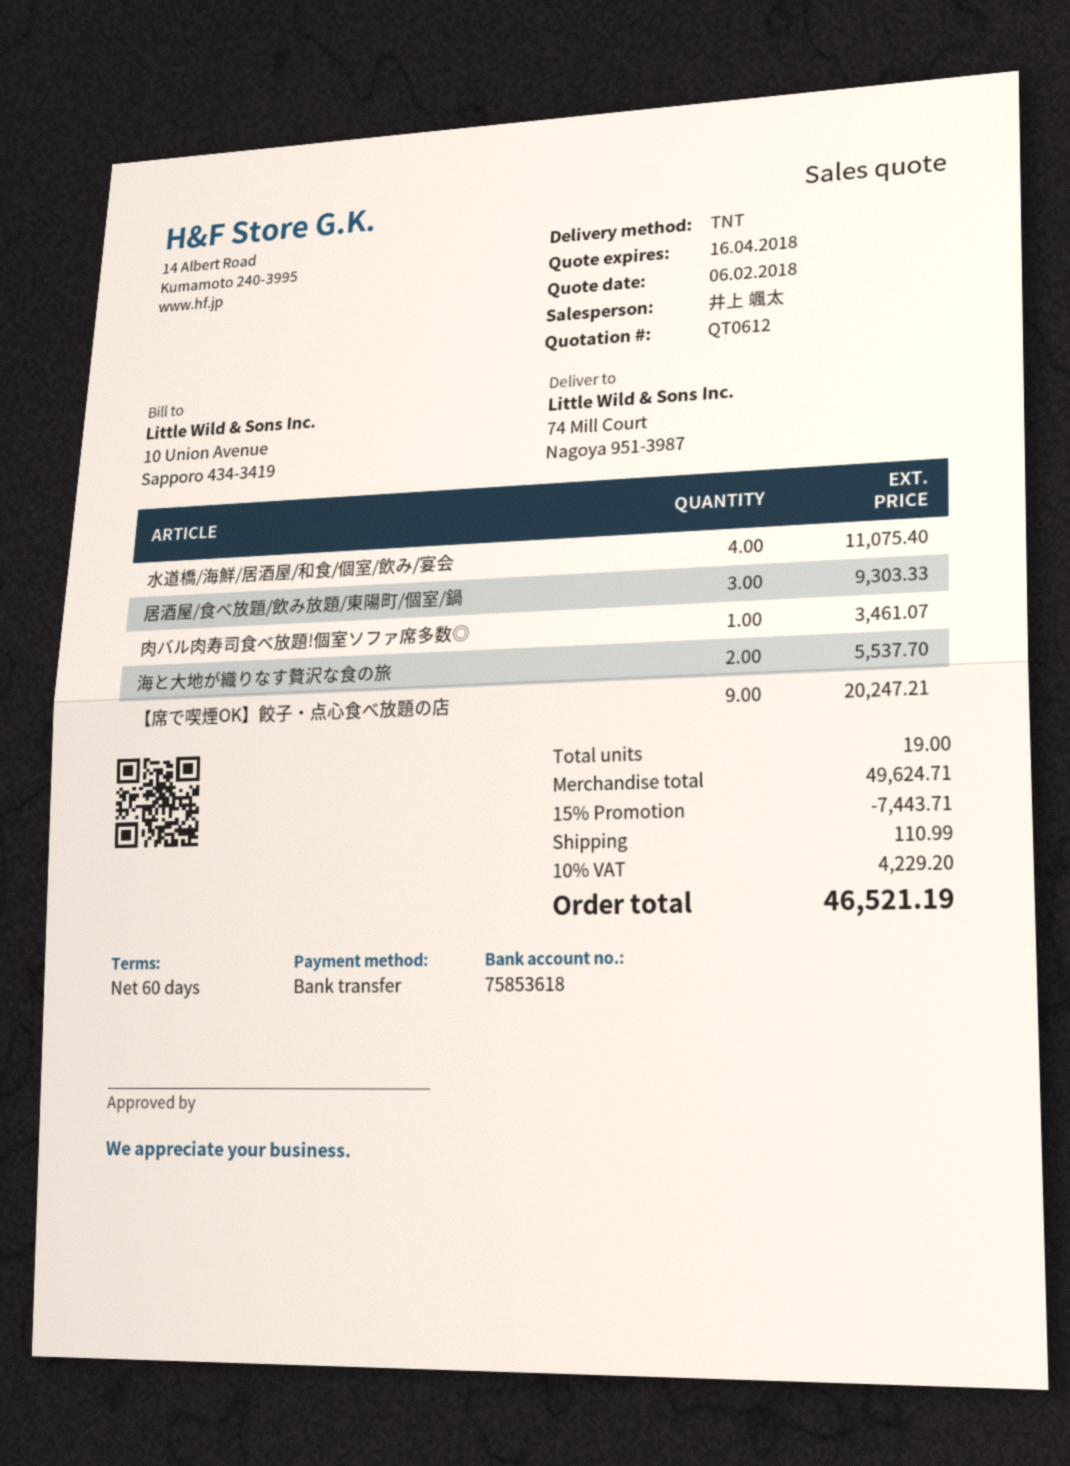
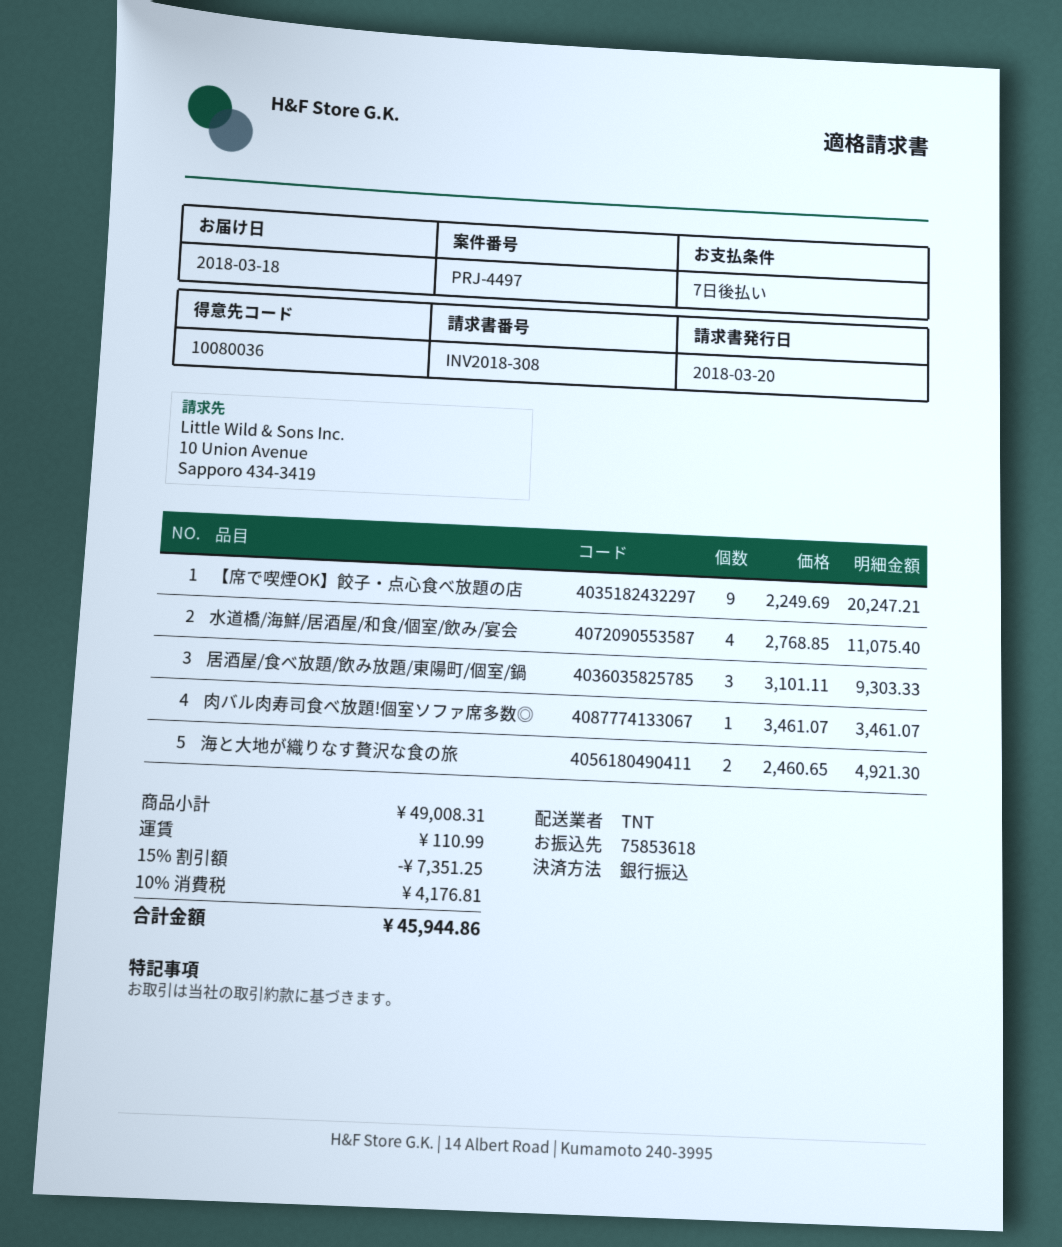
payment terms: 60 days -> 7 days
海と大地が織りなす贅沢な食の旅: 2 for 5537.70 -> 2 for 4921.30
subtotal: 49624.71 -> 49008.31
discount: 15% = 7443.71 -> 15% = 7351.25
tax: 10% = 4229.20 -> 10% = 4176.81
total: 46521.19 -> 45944.86

